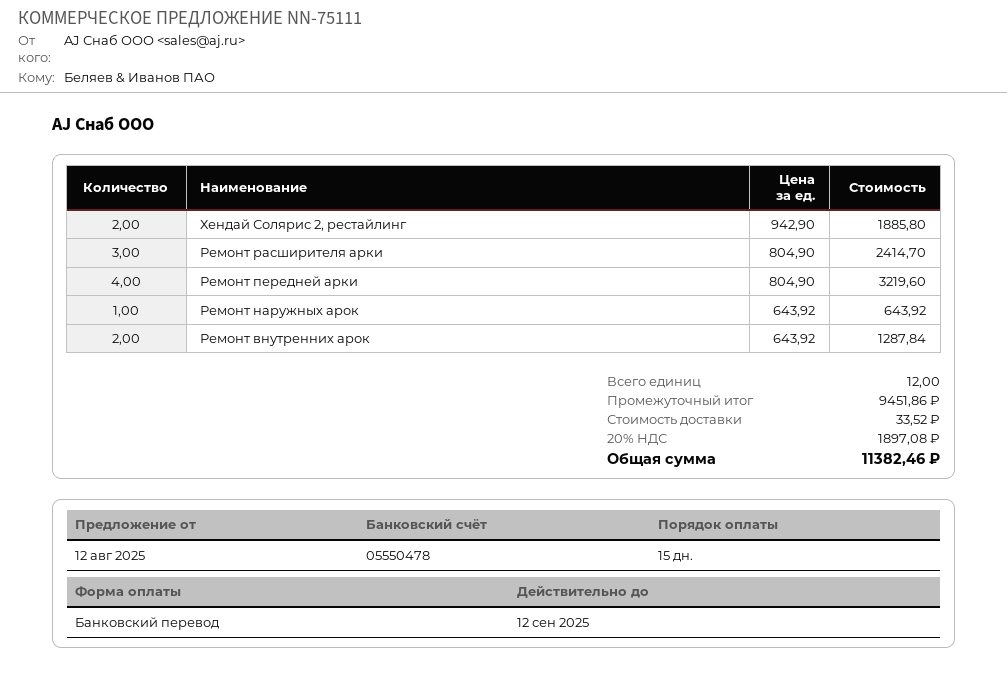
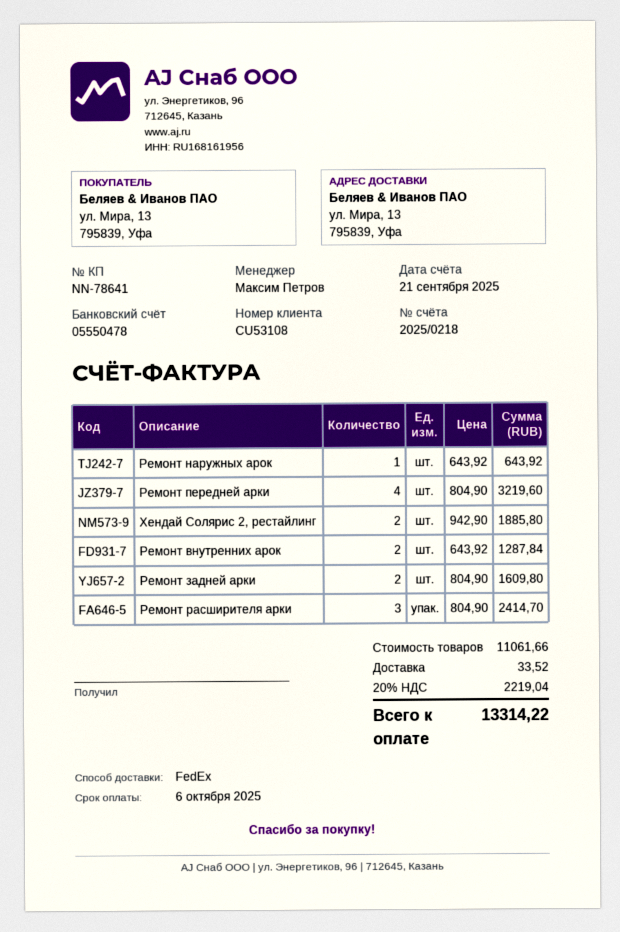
quote number: NN-75111 -> NN-78641
Ремонт задней арки: none -> 2 x 804.90 = 1609.80
subtotal: 9451.86 -> 11061.66
tax: 20% = 1897.08 -> 20% = 2219.04
total: 11382.46 -> 13314.22

